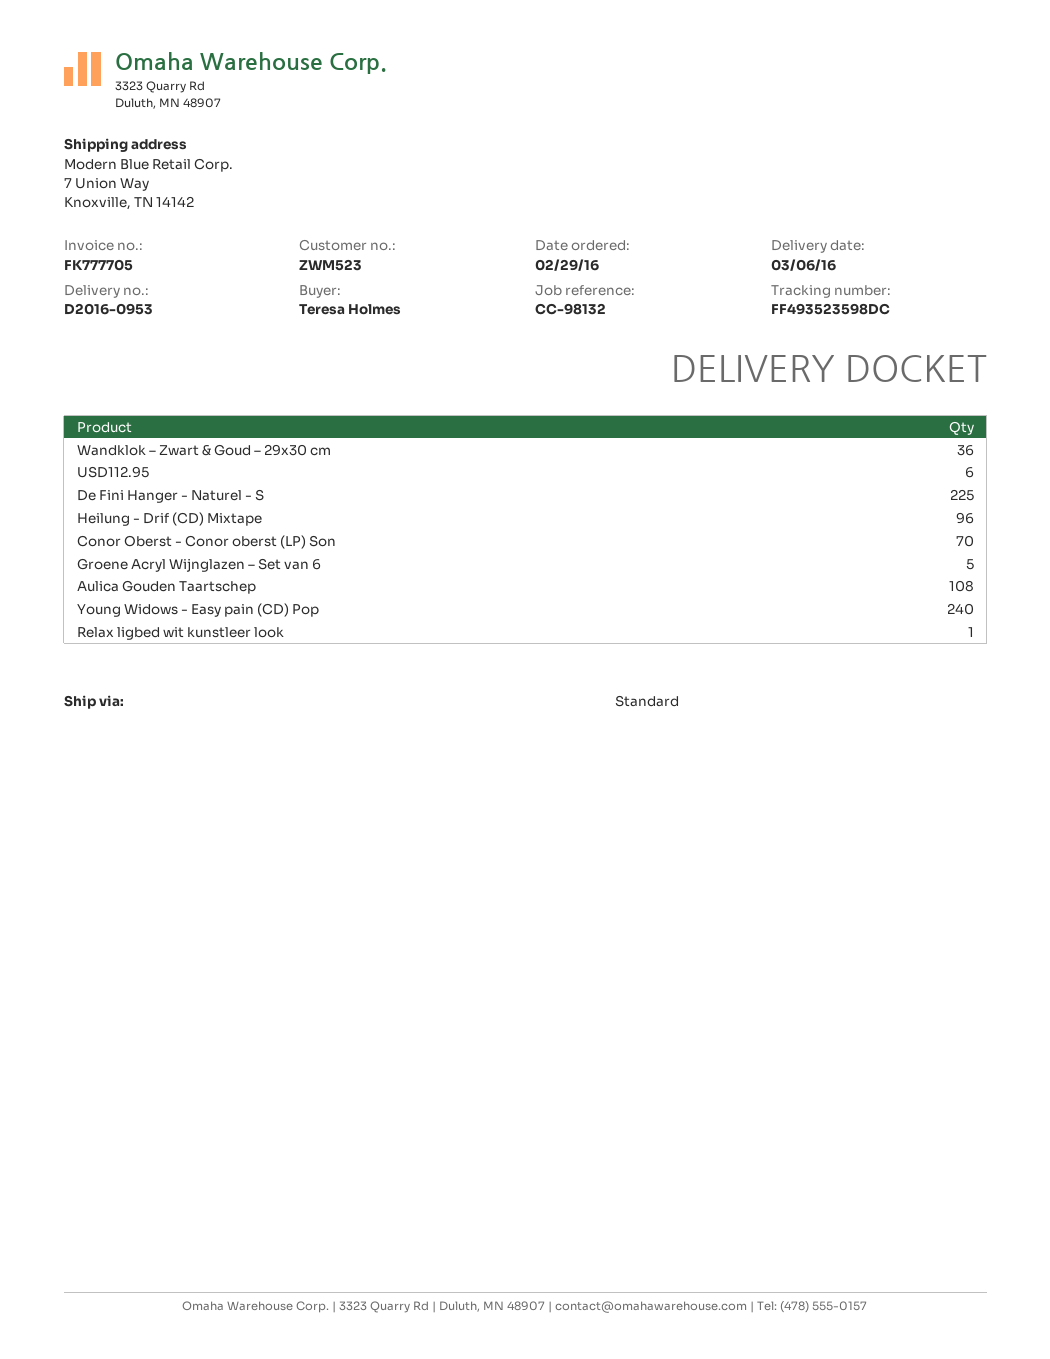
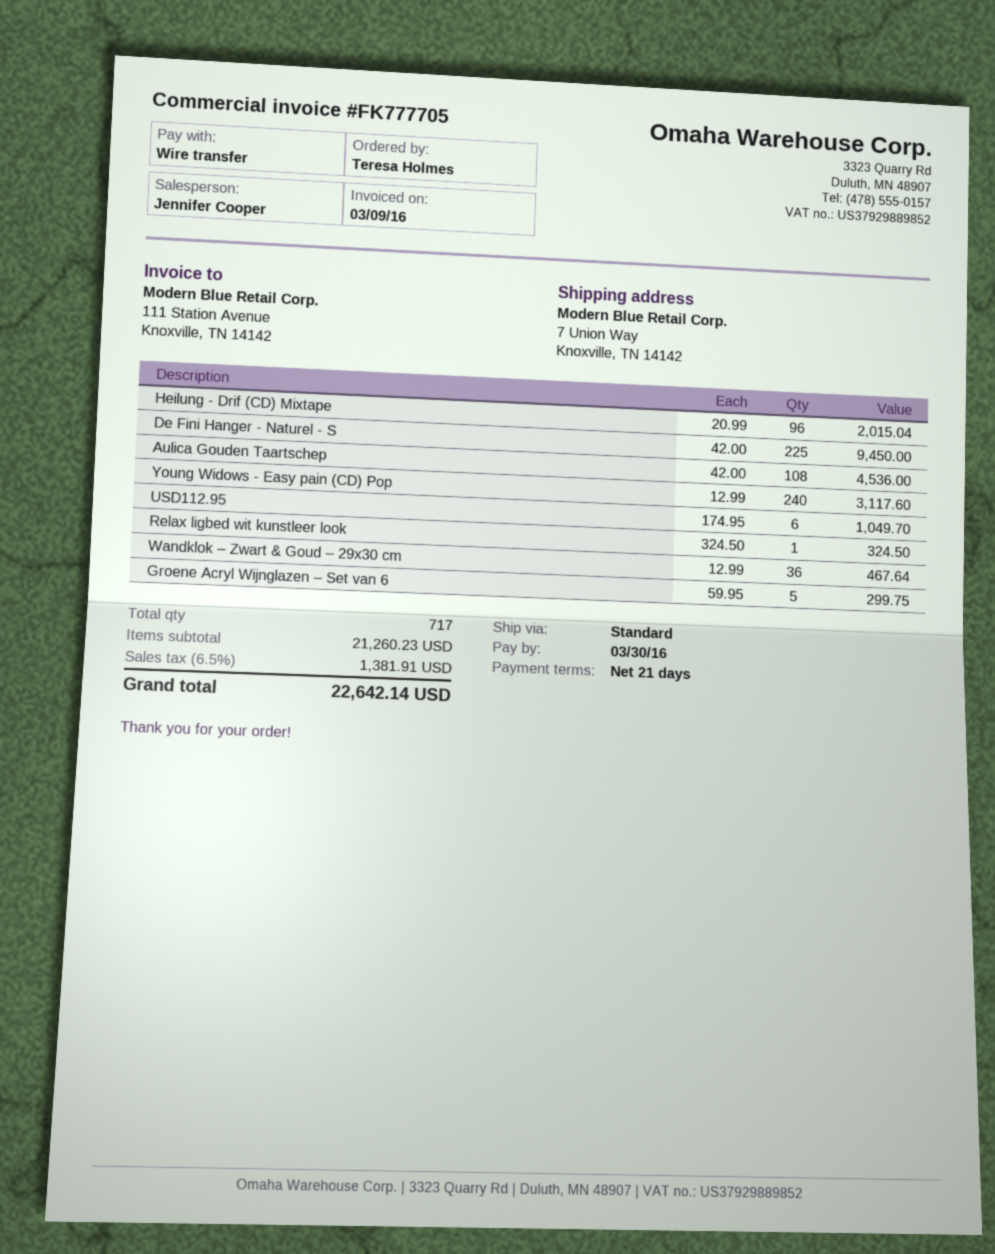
Conor Oberst - Conor oberst (LP) Son: 70 -> none

